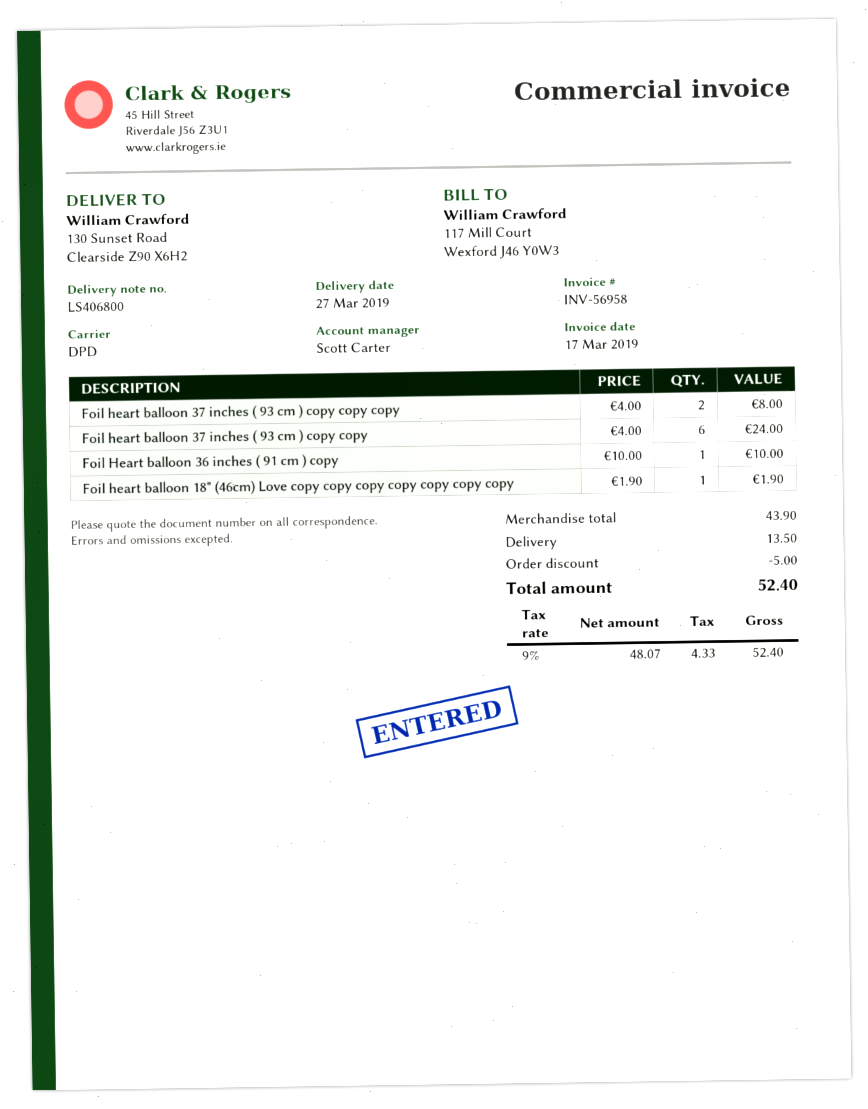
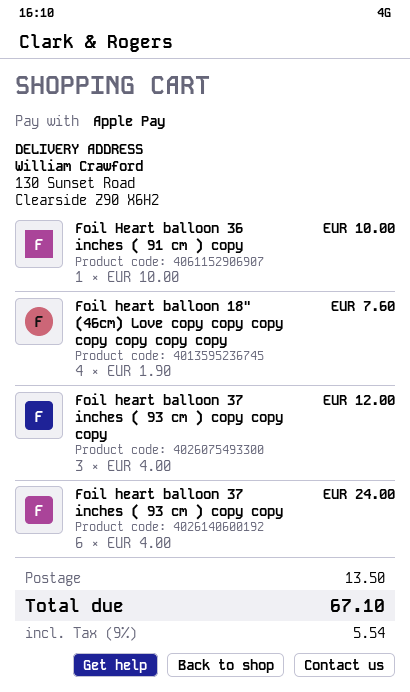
Foil heart balloon 37 inches ( 93 cm ) copy copy copy: 2 x 4.00 = 8.00 -> 3 x 4.00 = 12.00
Foil heart balloon 18" (46cm) Love copy copy copy copy copy copy copy: 1 x 1.90 = 1.90 -> 4 x 1.90 = 7.60
discount: 5.00 -> none
tax: 9% = 4.33 -> 9% = 5.54
total: 52.40 -> 67.10

